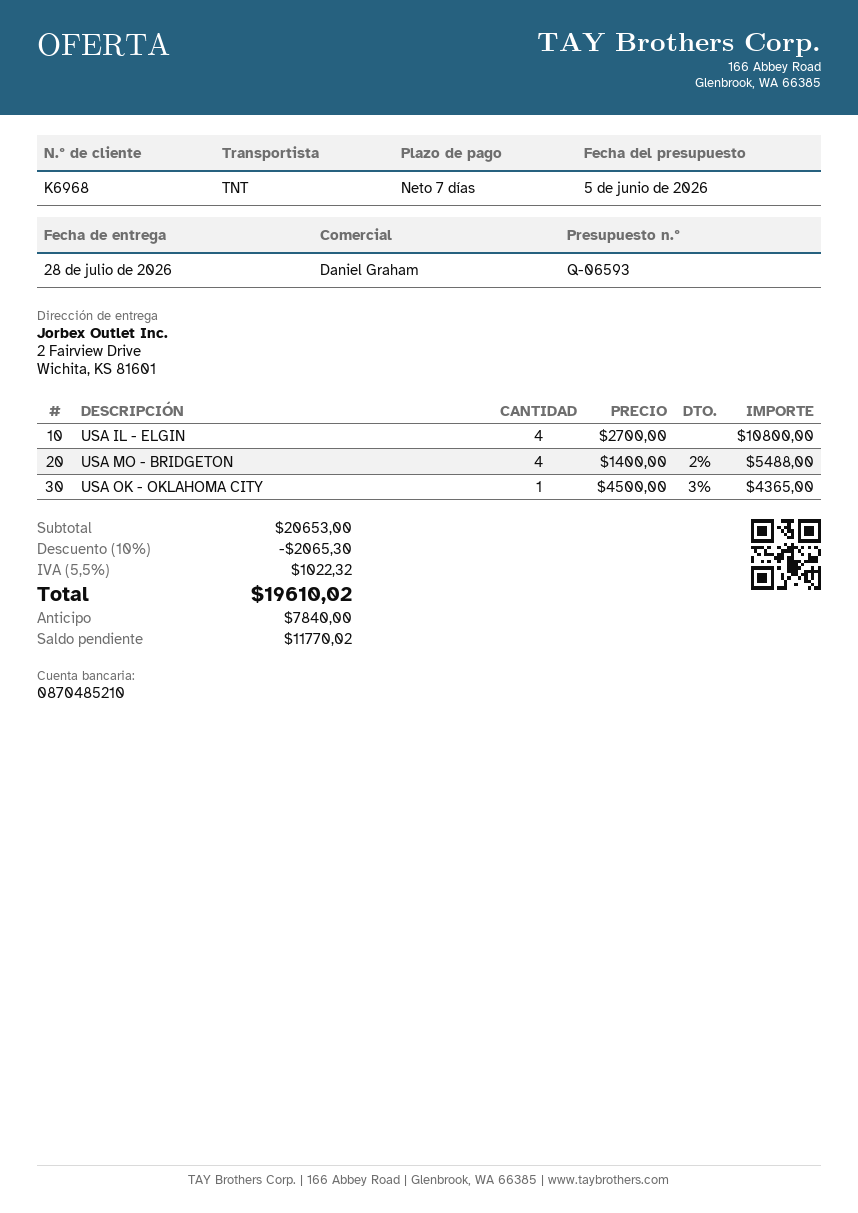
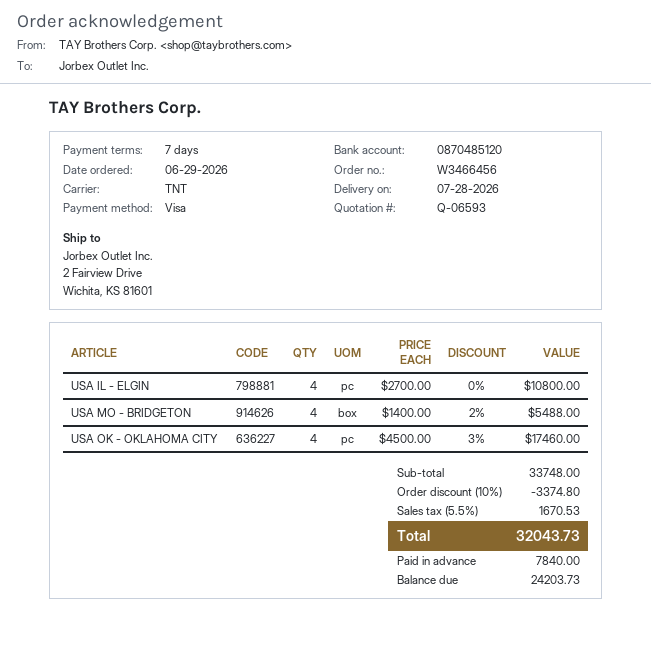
bank account: 0870485210 -> 0870485120
USA OK - OKLAHOMA CITY: 1 x 4500.00 - 3% = 4365.00 -> 4 x 4500.00 - 3% = 17460.00
subtotal: 20653.00 -> 33748.00
discount: 10% = 2065.30 -> 10% = 3374.80
tax: 5.5% = 1022.32 -> 5.5% = 1670.53
total: 19610.02 -> 32043.73
balance: 11770.02 -> 24203.73

